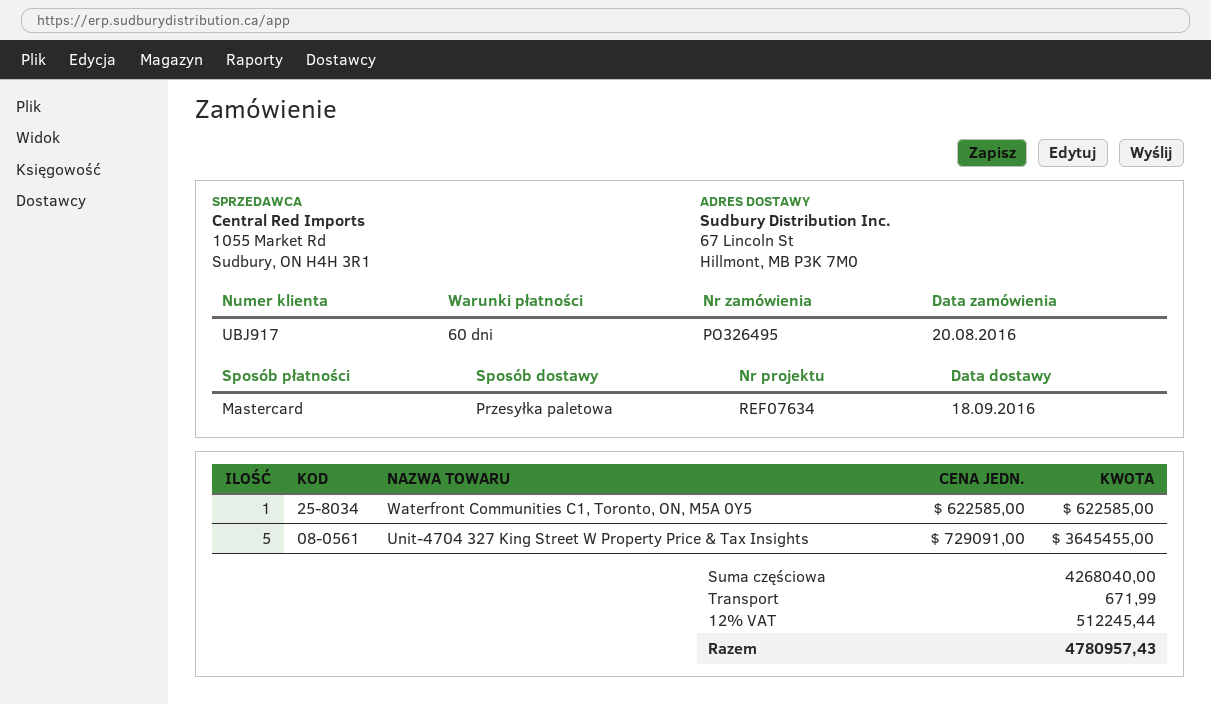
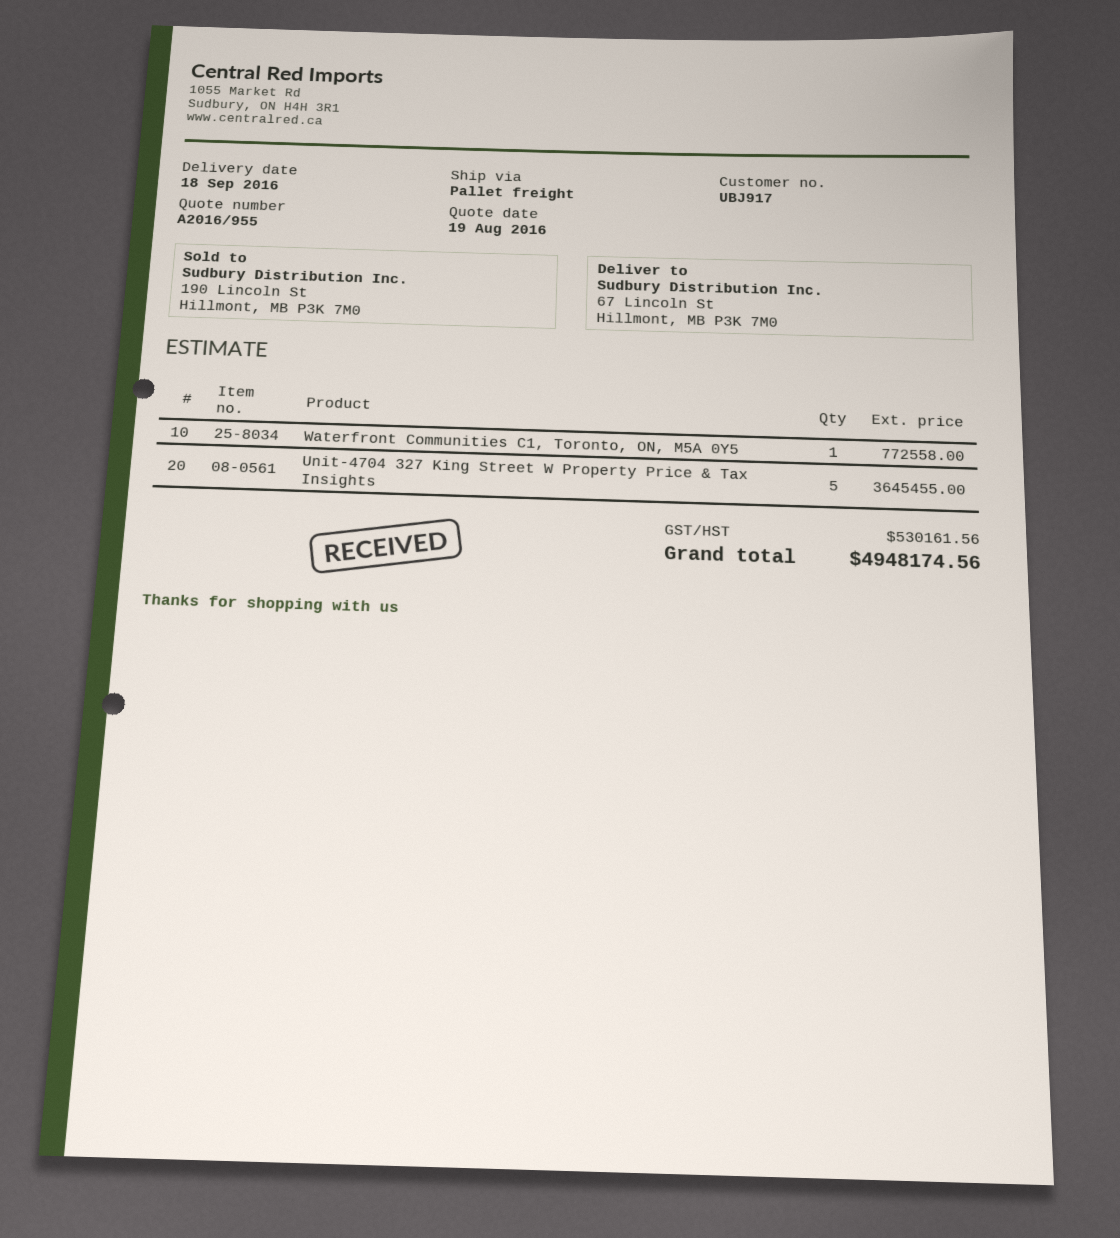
Waterfront Communities C1, Toronto, ON, M5A 0Y5: 1 for 622585.00 -> 1 for 772558.00
shipping: 671.99 -> none
tax: 512245.44 -> 530161.56
total: 4780957.43 -> 4948174.56

